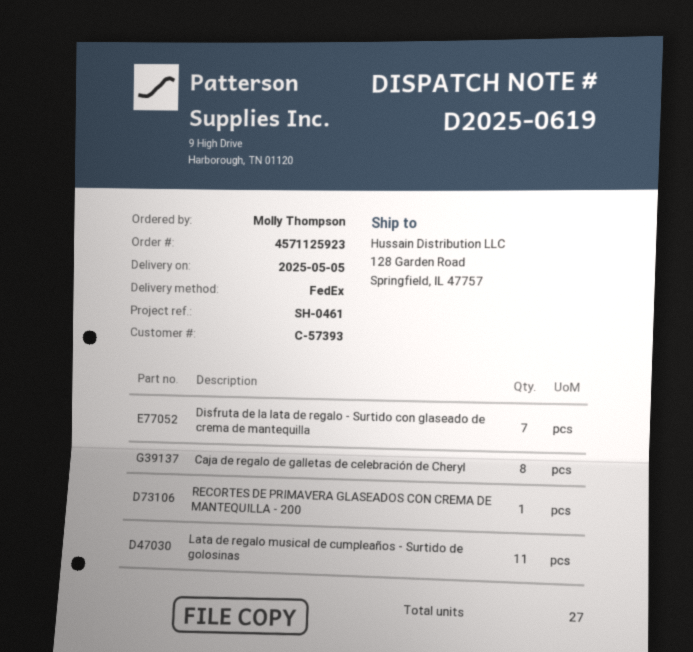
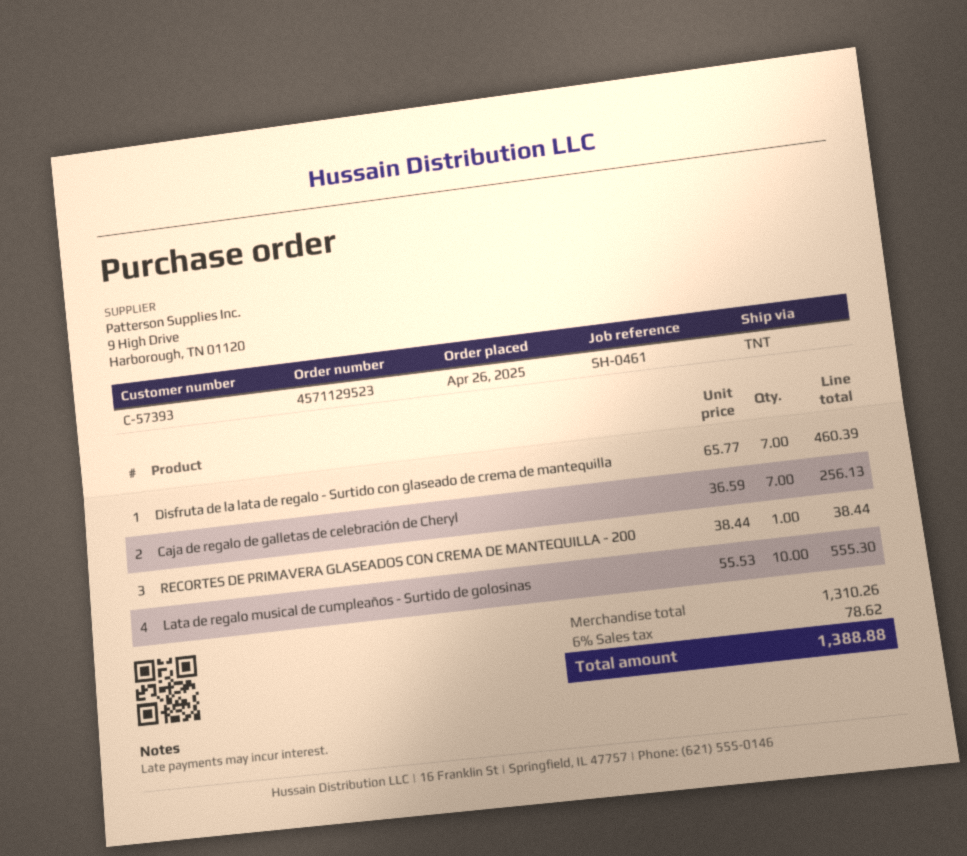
order number: 4571125923 -> 4571129523
shipping method: FedEx -> TNT
Caja de regalo de galletas de celebración de Cheryl: 8 -> 7
Lata de regalo musical de cumpleaños - Surtido de golosinas: 11 -> 10

